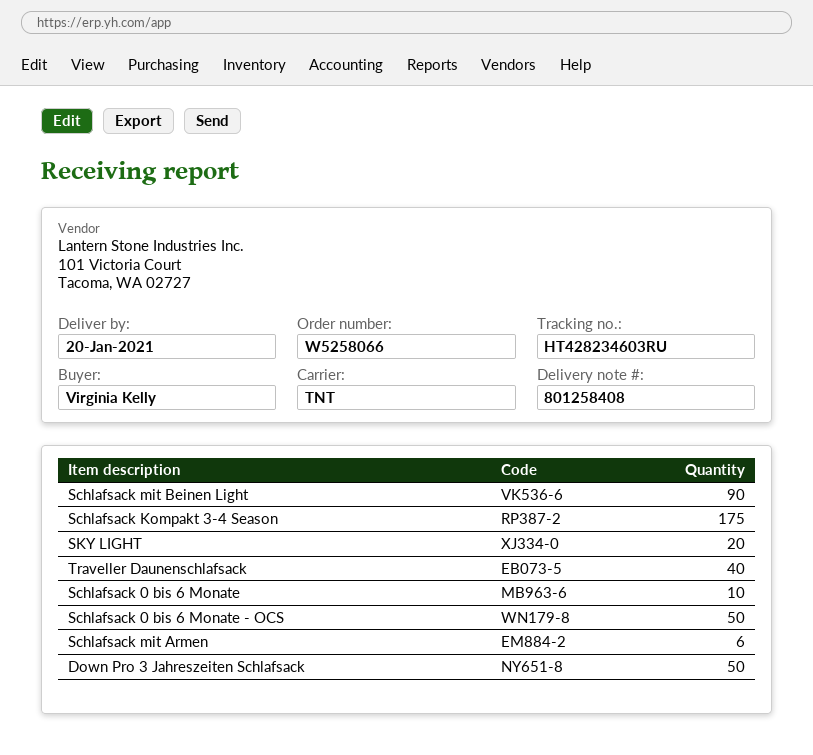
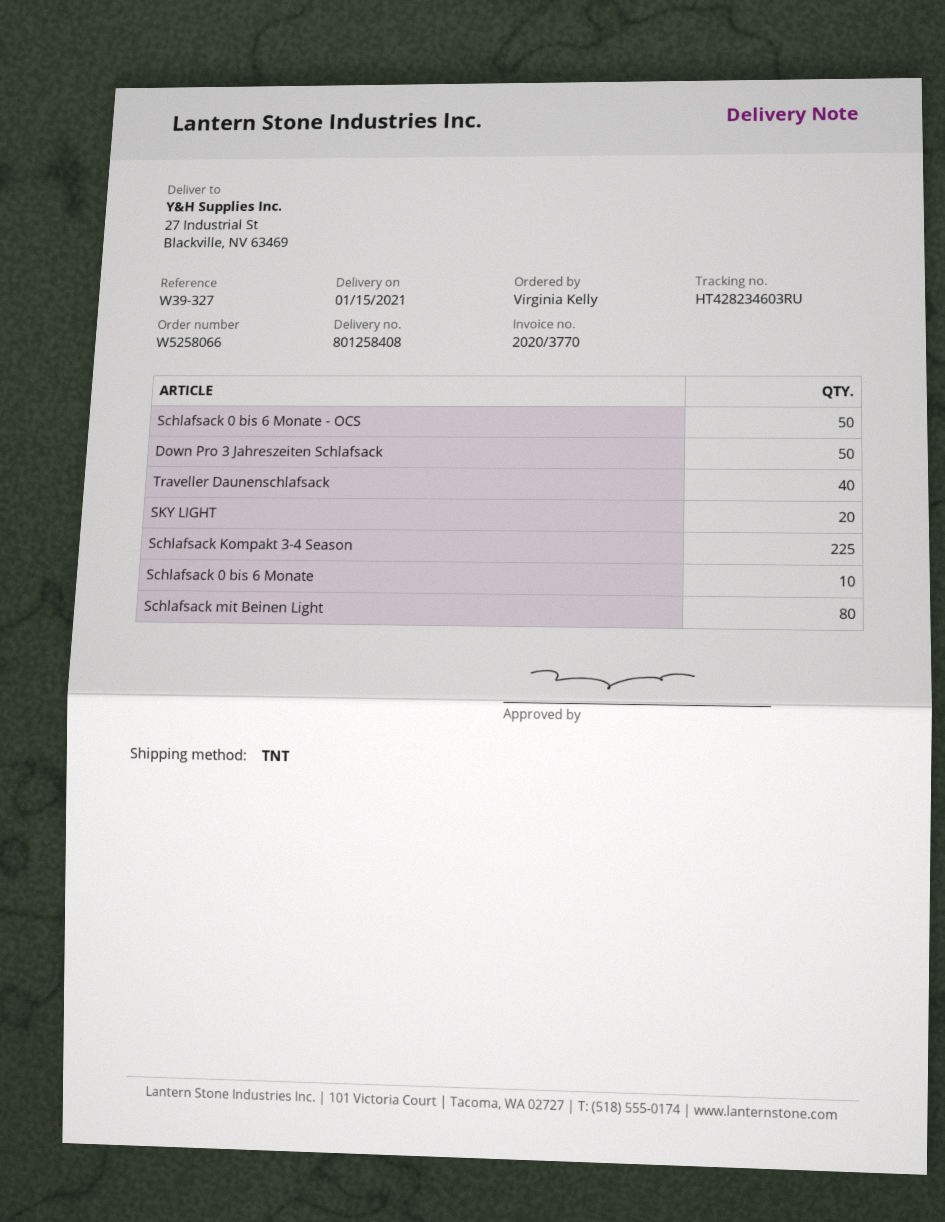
delivery date: 2021-01-20 -> 2021-01-15
Schlafsack mit Beinen Light: 90 -> 80
Schlafsack Kompakt 3-4 Season: 175 -> 225
Schlafsack mit Armen: 6 -> none

